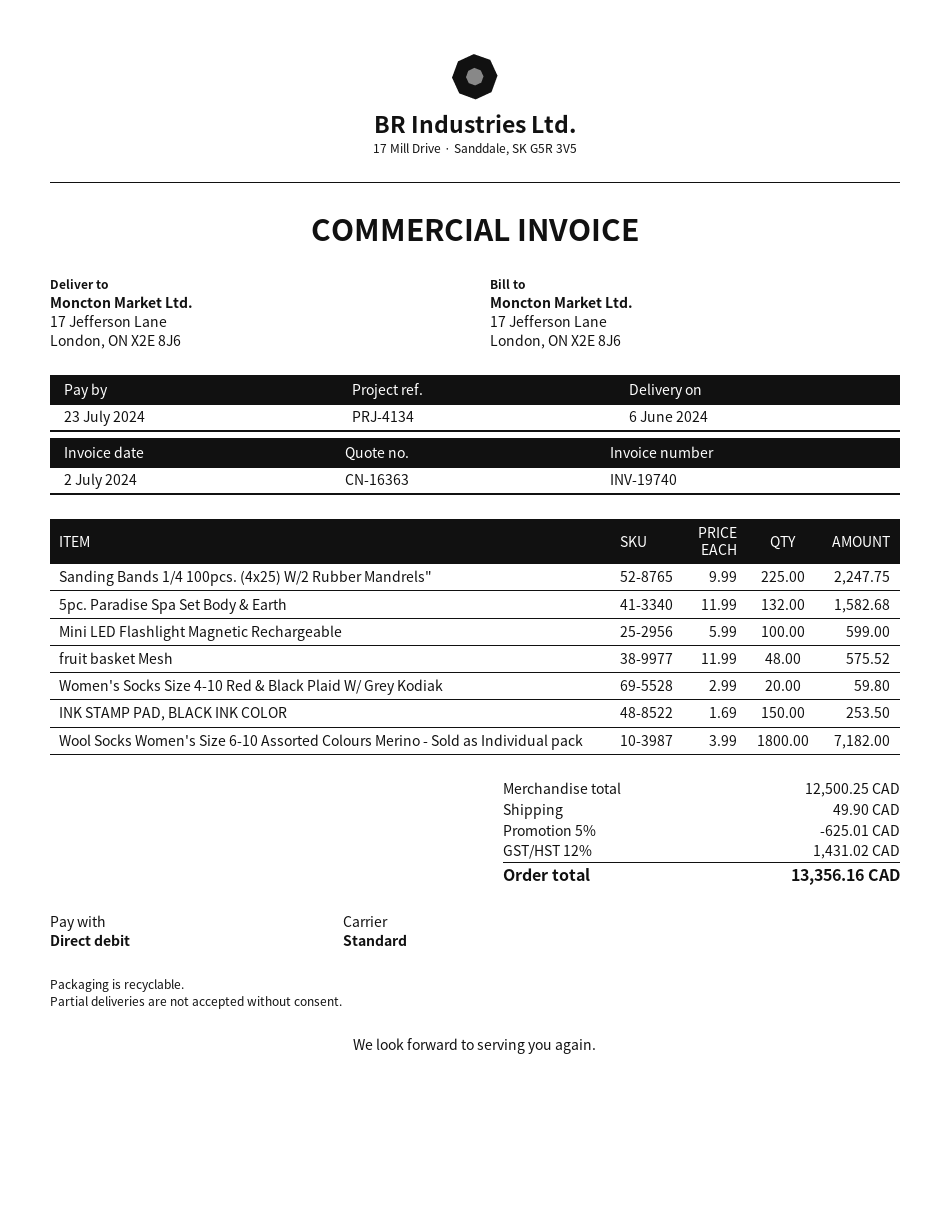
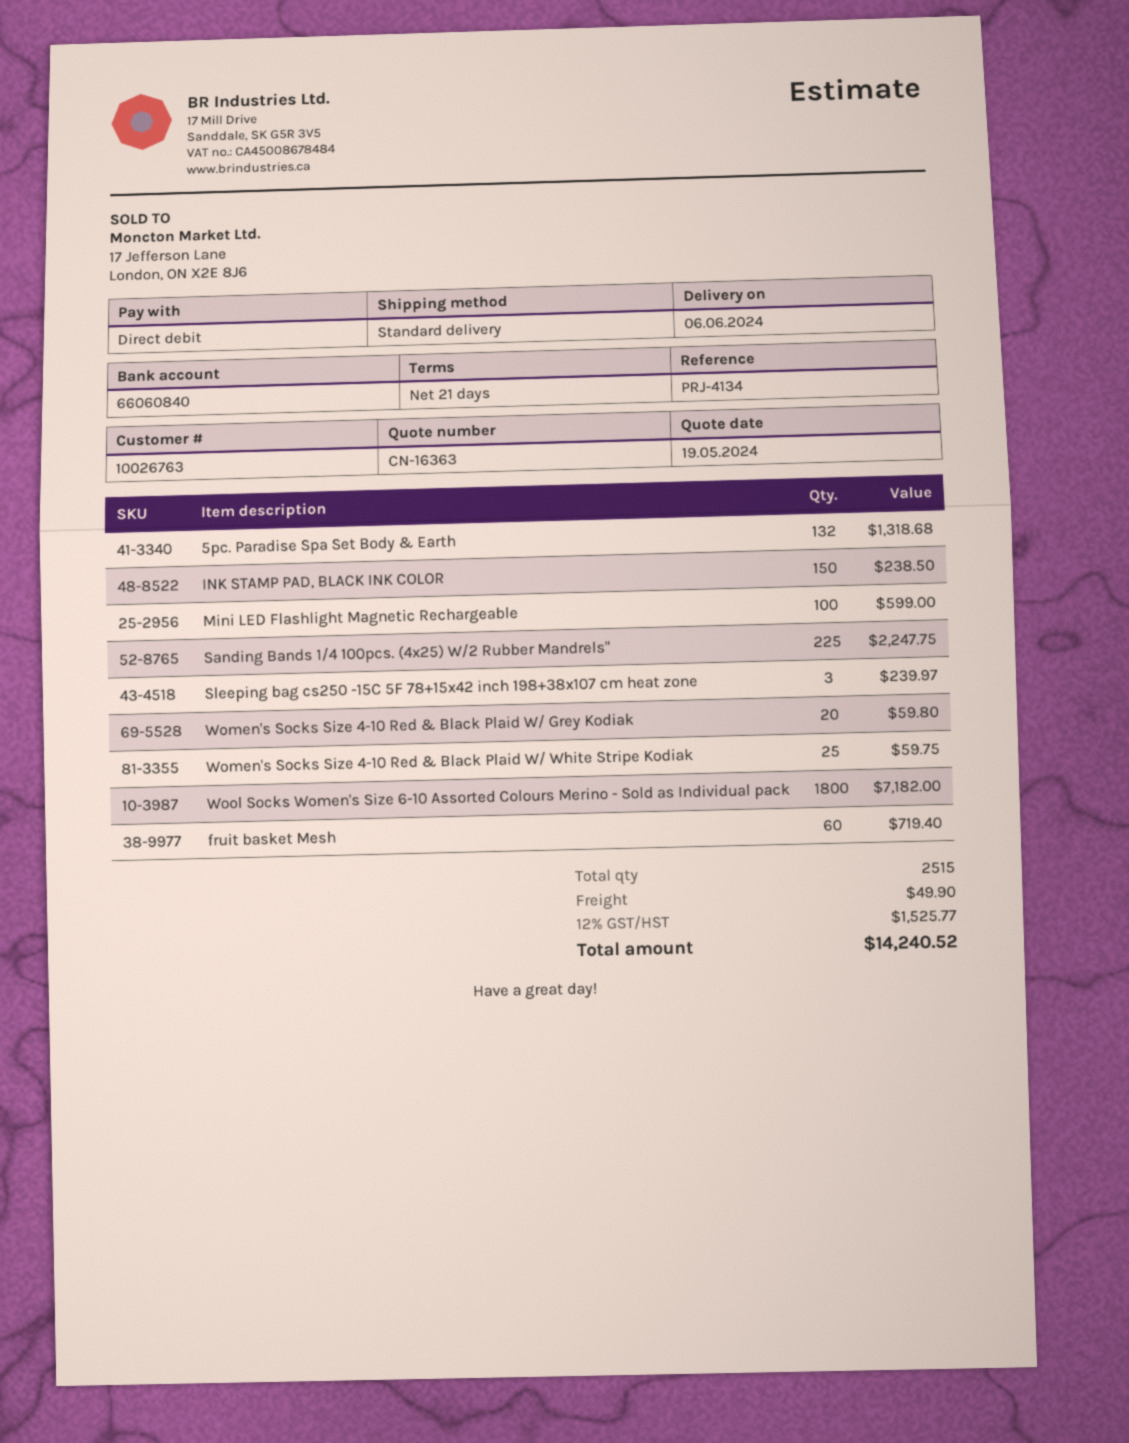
5pc. Paradise Spa Set Body & Earth: 132 for 1582.68 -> 132 for 1318.68
fruit basket Mesh: 48 for 575.52 -> 60 for 719.40
INK STAMP PAD, BLACK INK COLOR: 150 for 253.50 -> 150 for 238.50
Sleeping bag cs250 -15C 5F 78+15x42 inch 198+38x107 cm heat zone: none -> 3 for 239.97
Women's Socks Size 4-10 Red & Black Plaid W/ White Stripe Kodiak: none -> 25 for 59.75
discount: 5% = 625.01 -> none
tax: 12% = 1431.02 -> 12% = 1525.77
total: 13356.16 -> 14240.52

